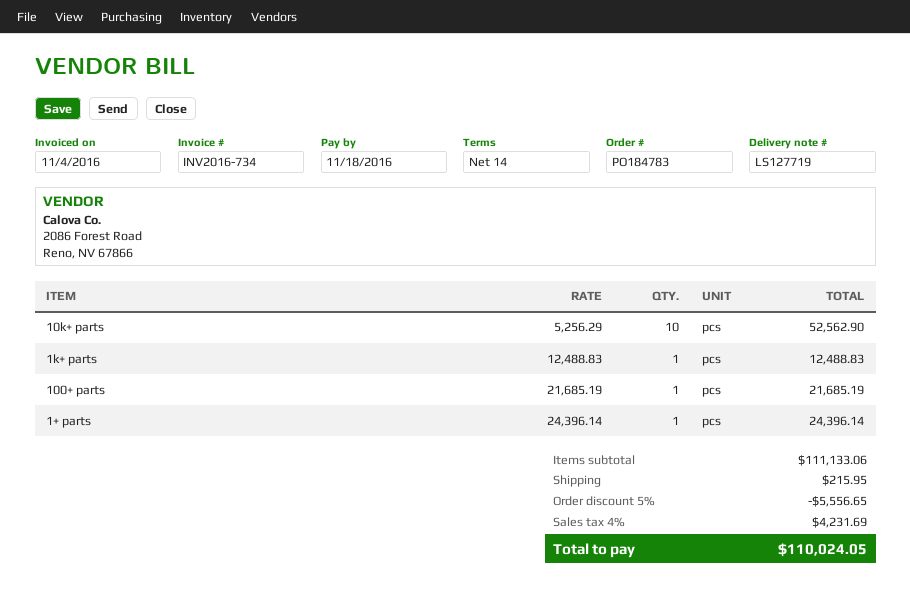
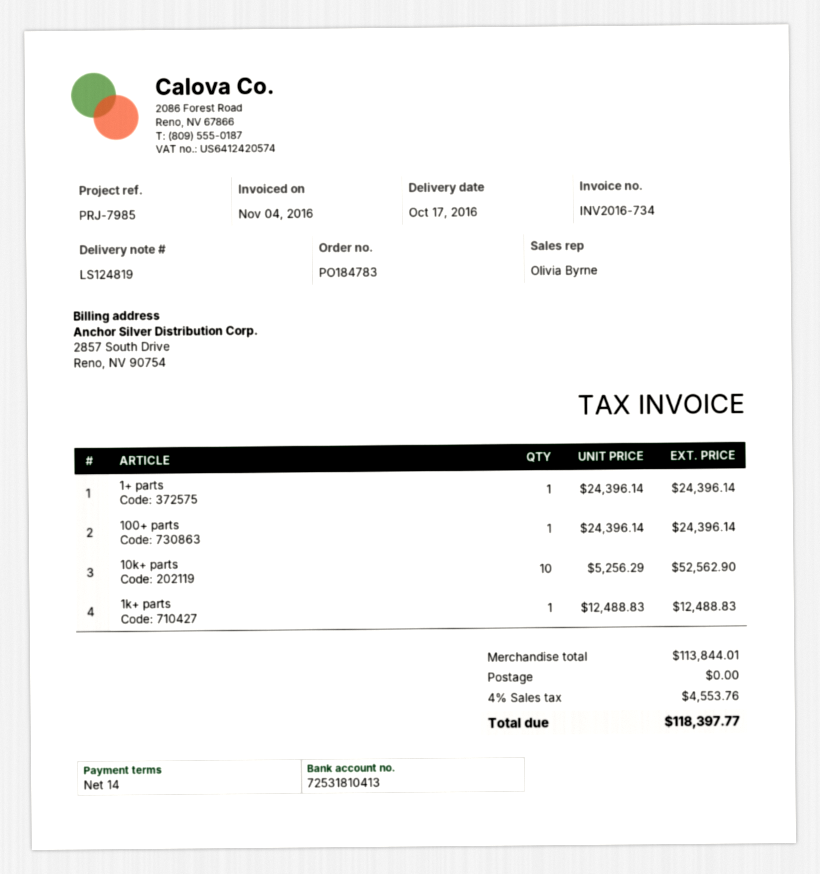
delivery note number: LS127719 -> LS124819
100+ parts: 1 x 21685.19 = 21685.19 -> 1 x 24396.14 = 24396.14
subtotal: 111133.06 -> 113844.01
discount: 5% = 5556.65 -> none
shipping: 215.95 -> 0.00
tax: 4% = 4231.69 -> 4% = 4553.76
total: 110024.05 -> 118397.77

